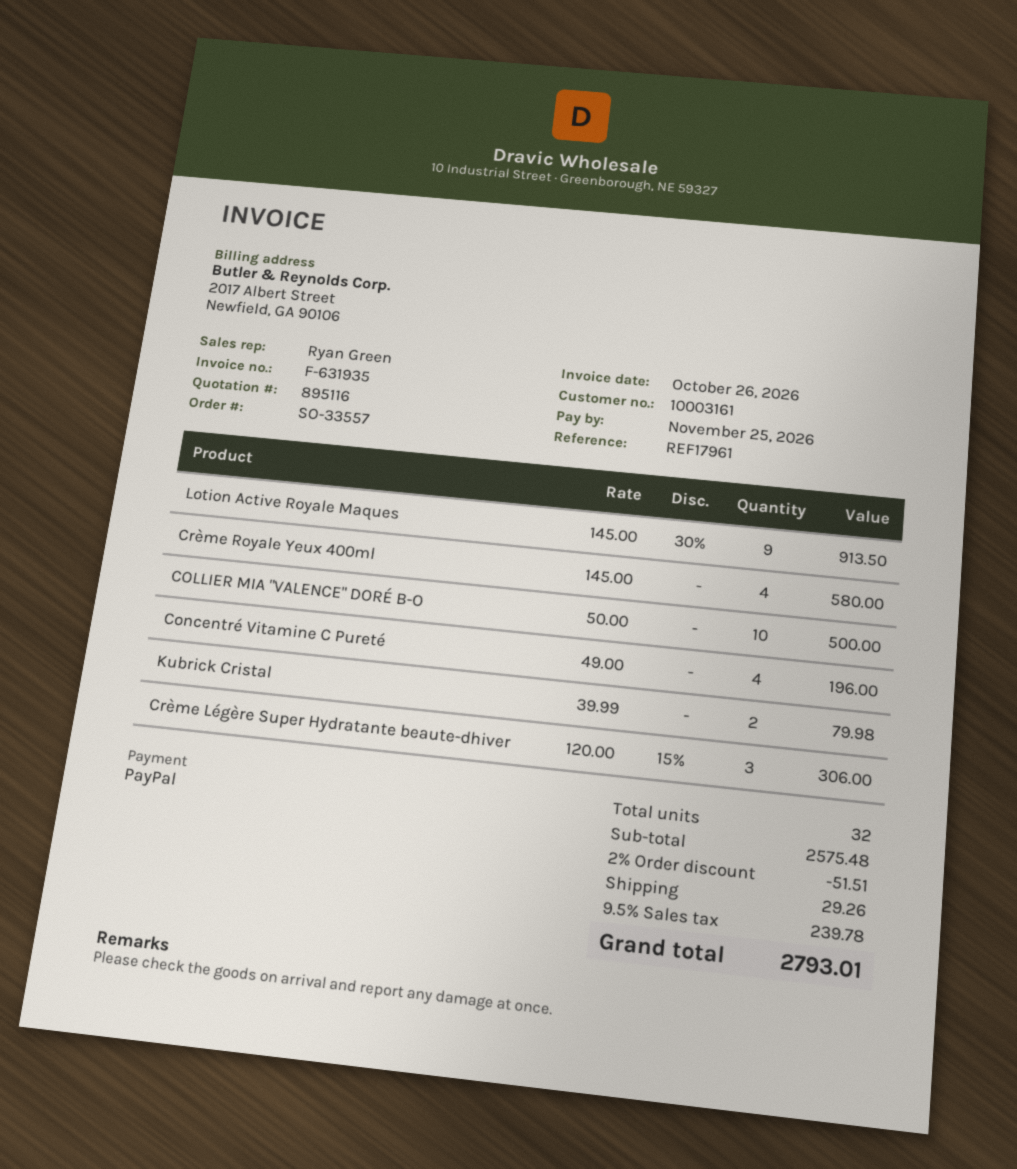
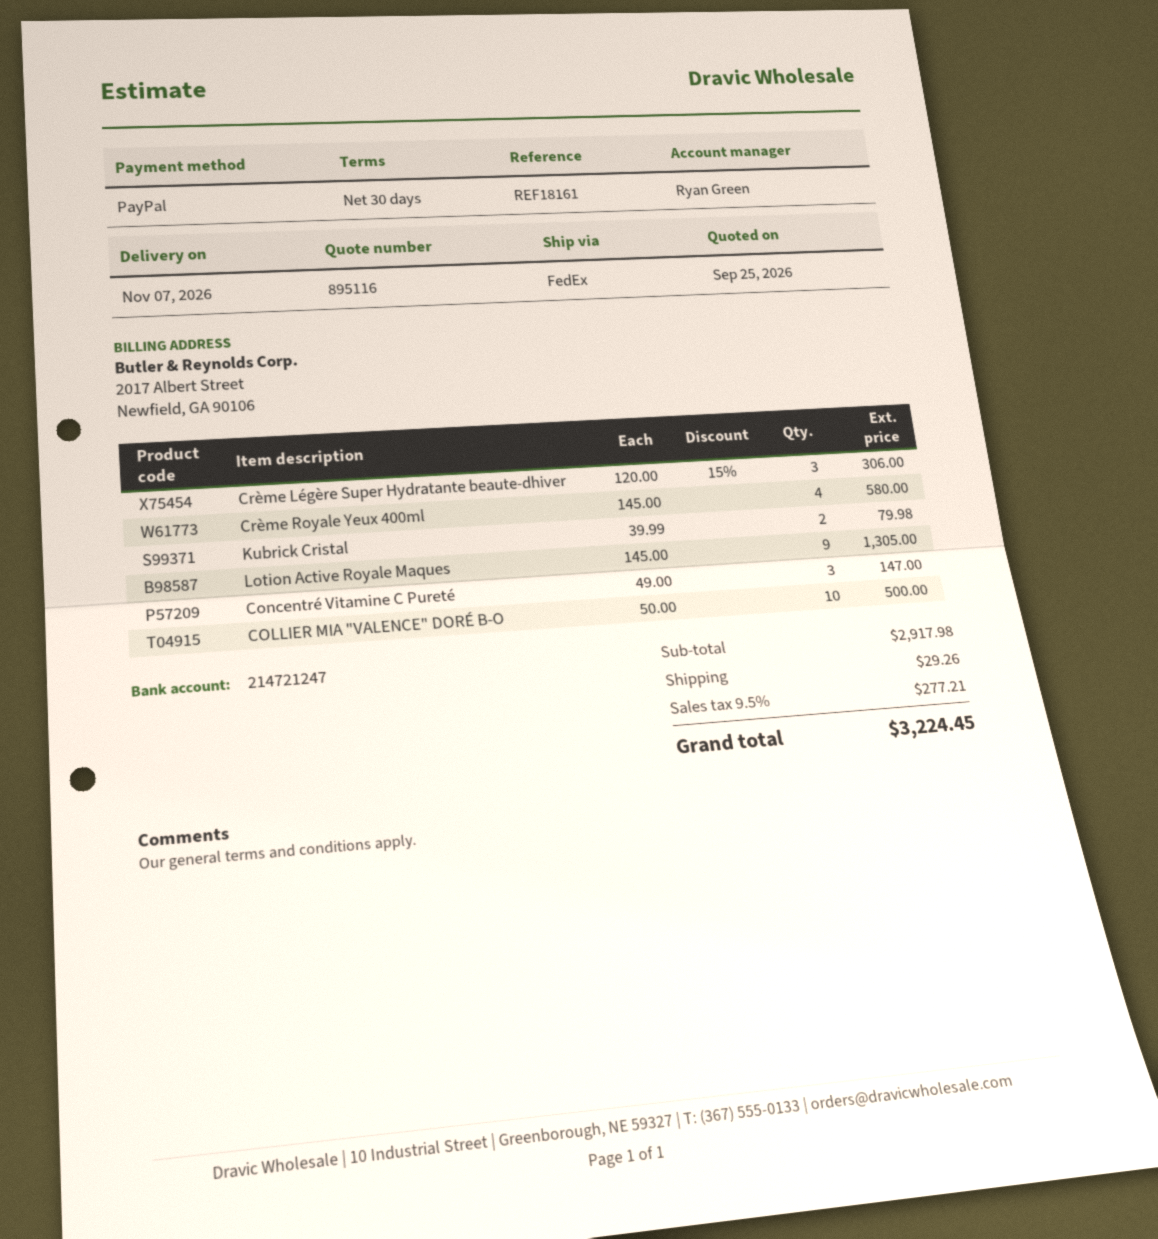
reference: REF17961 -> REF18161
Lotion Active Royale Maques: 9 x 145.00 - 30% = 913.50 -> 9 x 145.00 = 1305.00
Concentré Vitamine C Pureté: 4 x 49.00 = 196.00 -> 3 x 49.00 = 147.00
subtotal: 2575.48 -> 2917.98
discount: 2% = 51.51 -> none
tax: 9.5% = 239.78 -> 9.5% = 277.21
total: 2793.01 -> 3224.45

